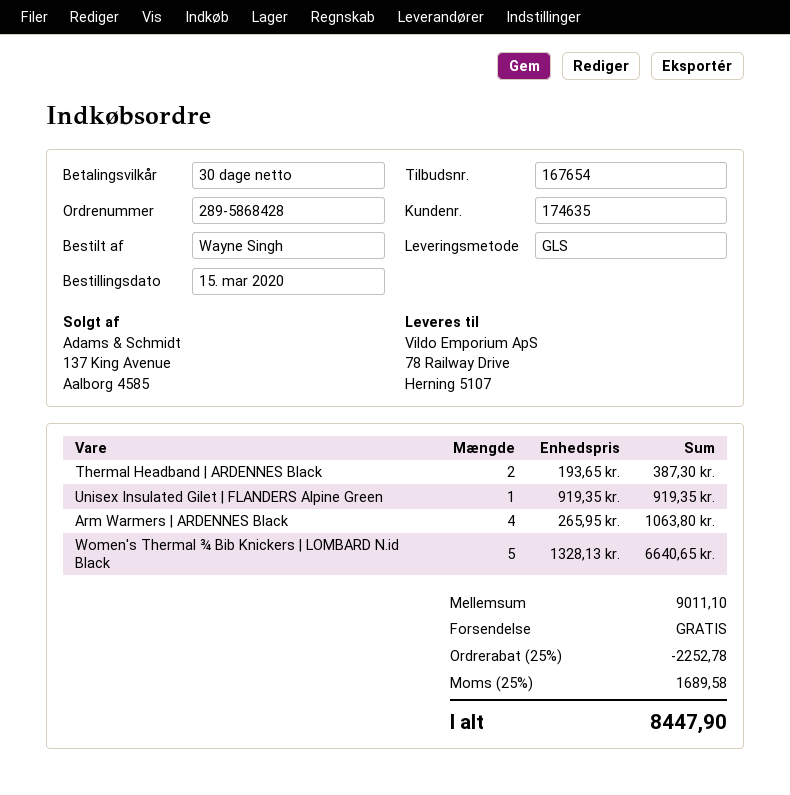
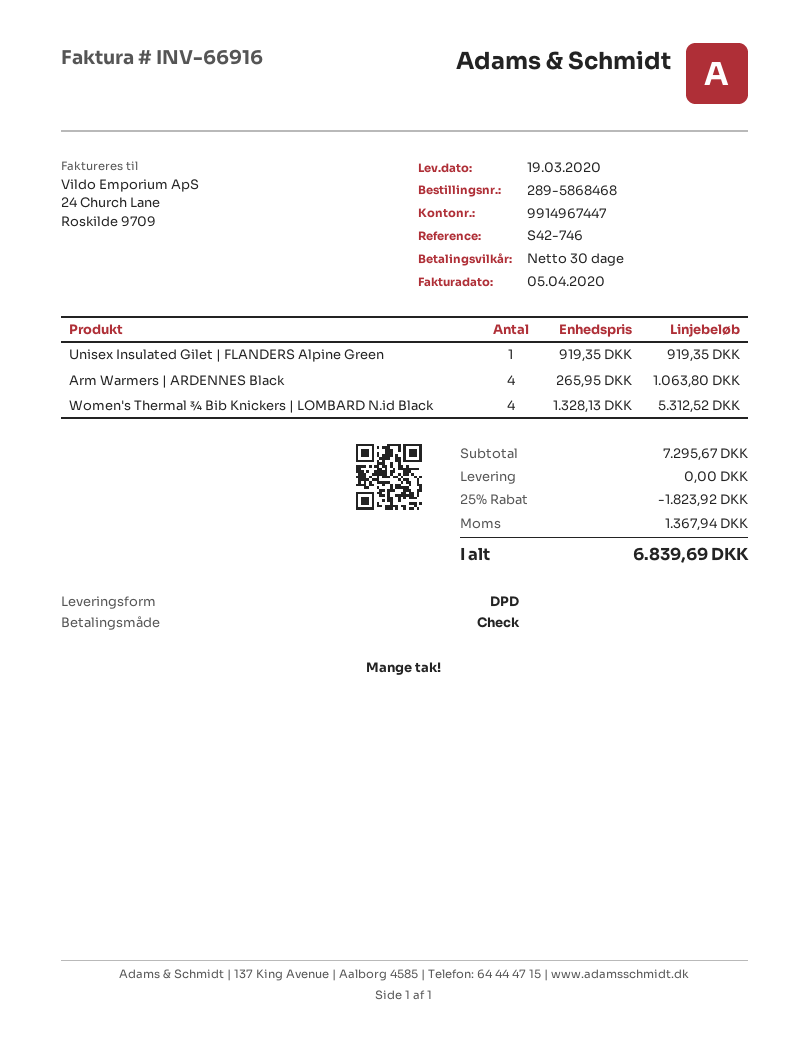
order number: 289-5868428 -> 289-5868468
shipping method: GLS -> DPD
Thermal Headband | ARDENNES Black: 2 x 193.65 = 387.30 -> none
Women's Thermal ¾ Bib Knickers | LOMBARD N.id Black: 5 x 1328.13 = 6640.65 -> 4 x 1328.13 = 5312.52
subtotal: 9011.10 -> 7295.67
discount: 25% = 2252.78 -> 25% = 1823.92
tax: 1689.58 -> 1367.94
total: 8447.90 -> 6839.69

